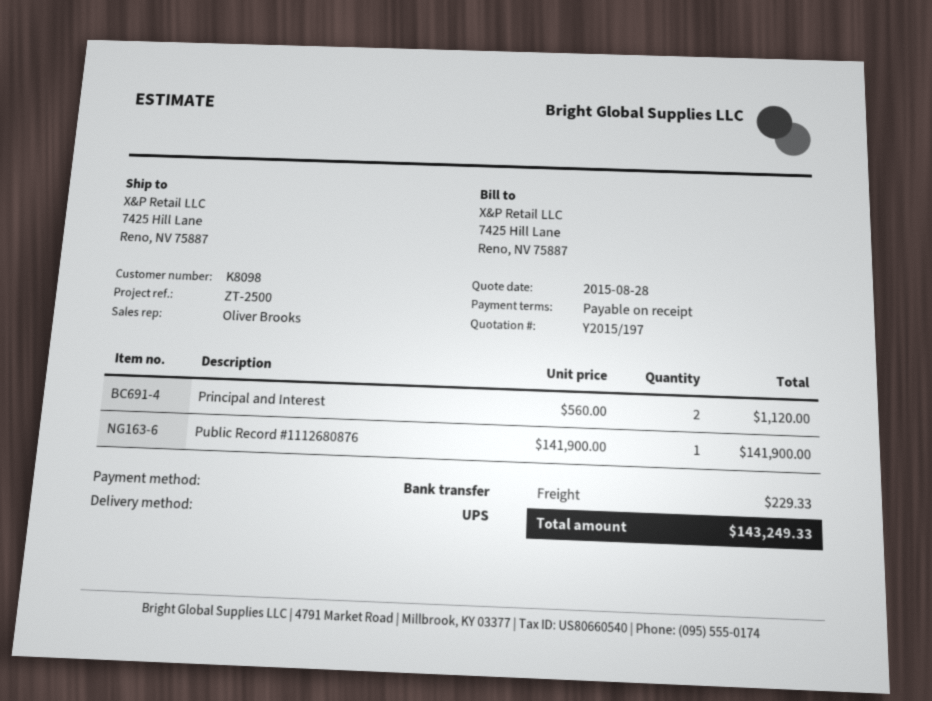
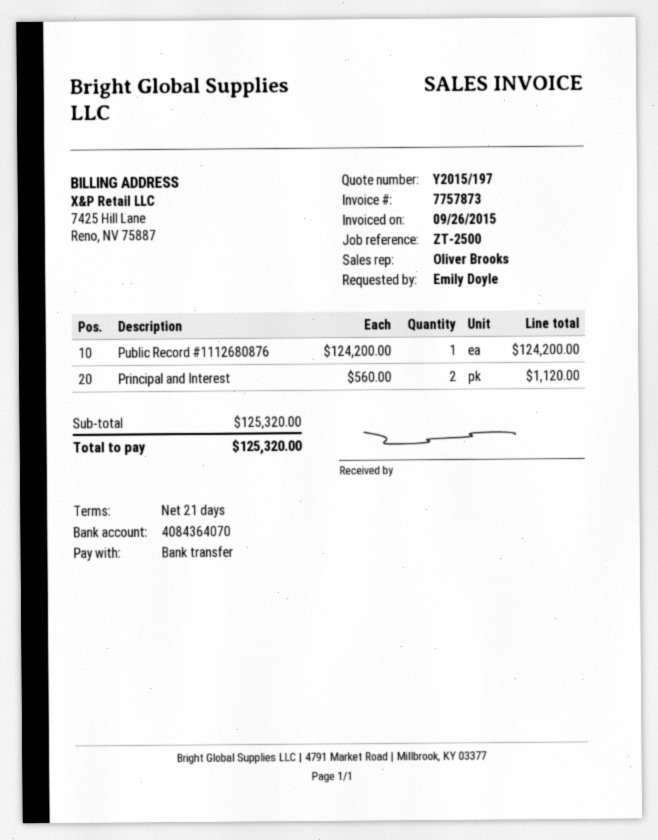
payment terms: on receipt -> 21 days
Public Record #1112680876: 1 x 141900.00 = 141900.00 -> 1 x 124200.00 = 124200.00
shipping: 229.33 -> none
total: 143249.33 -> 125320.00

